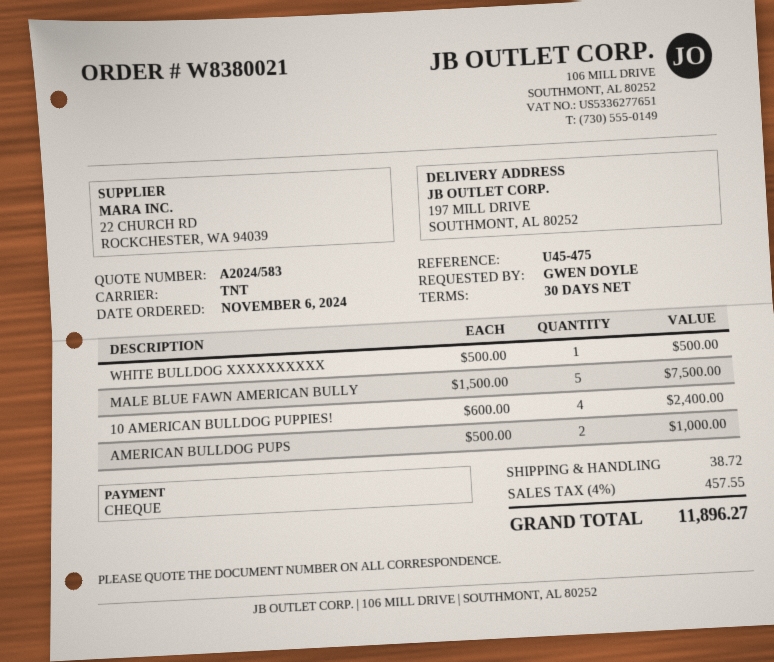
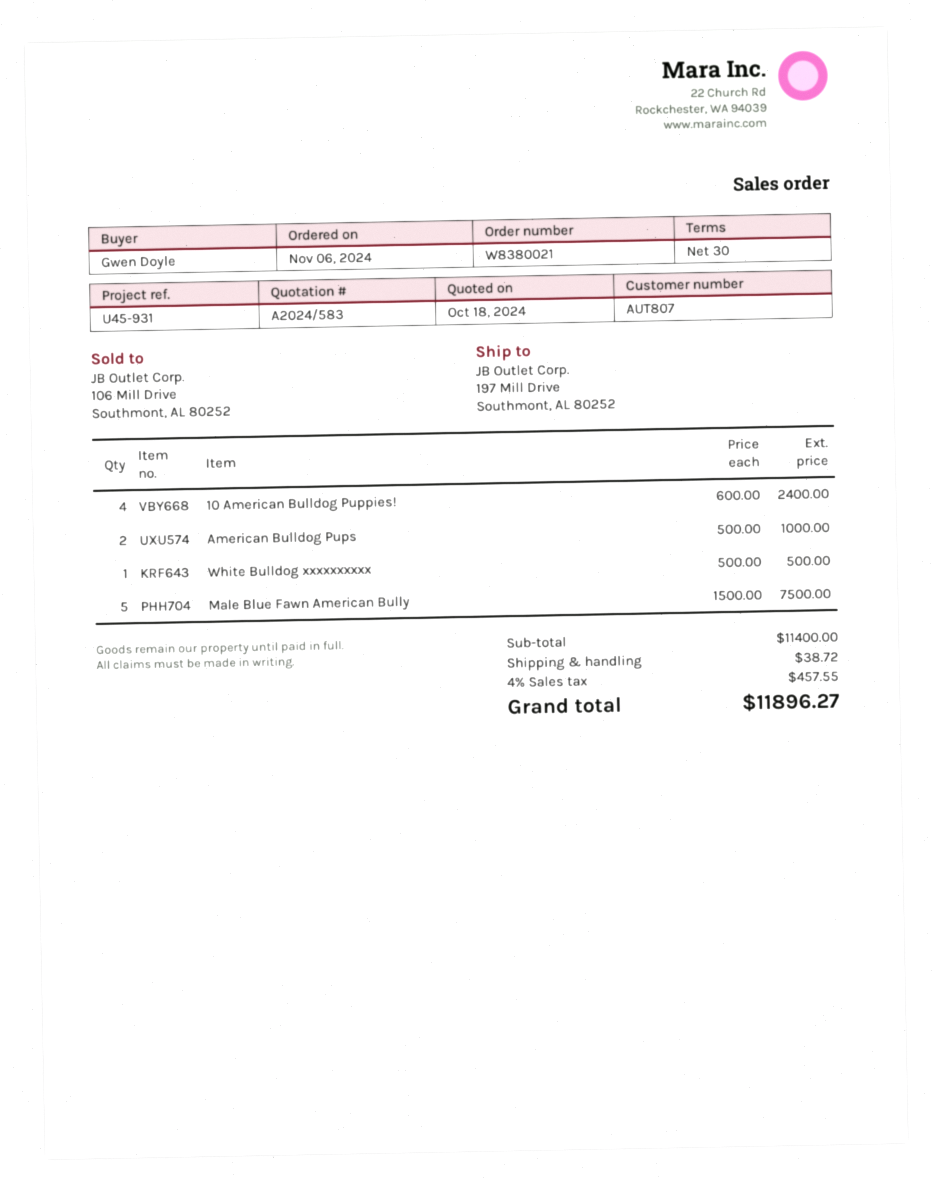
reference: U45-475 -> U45-931

